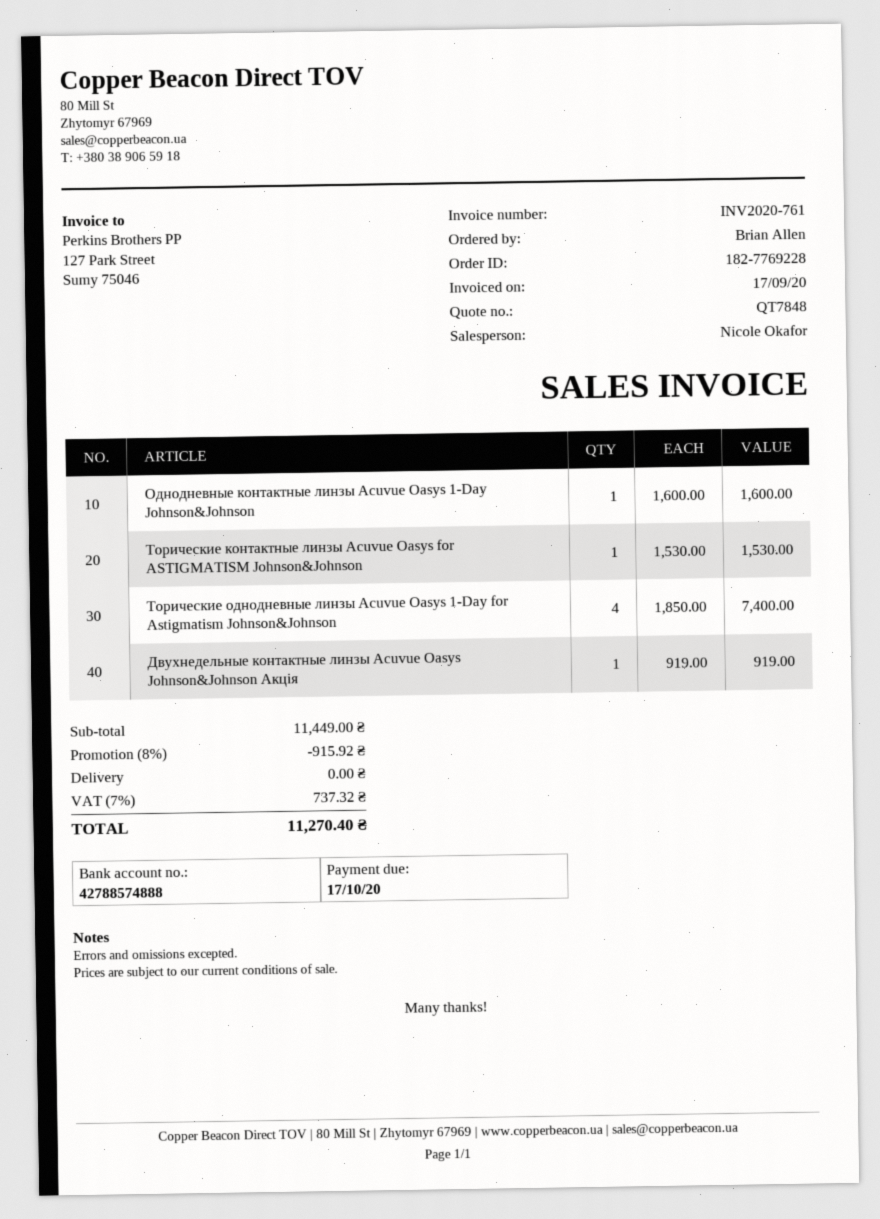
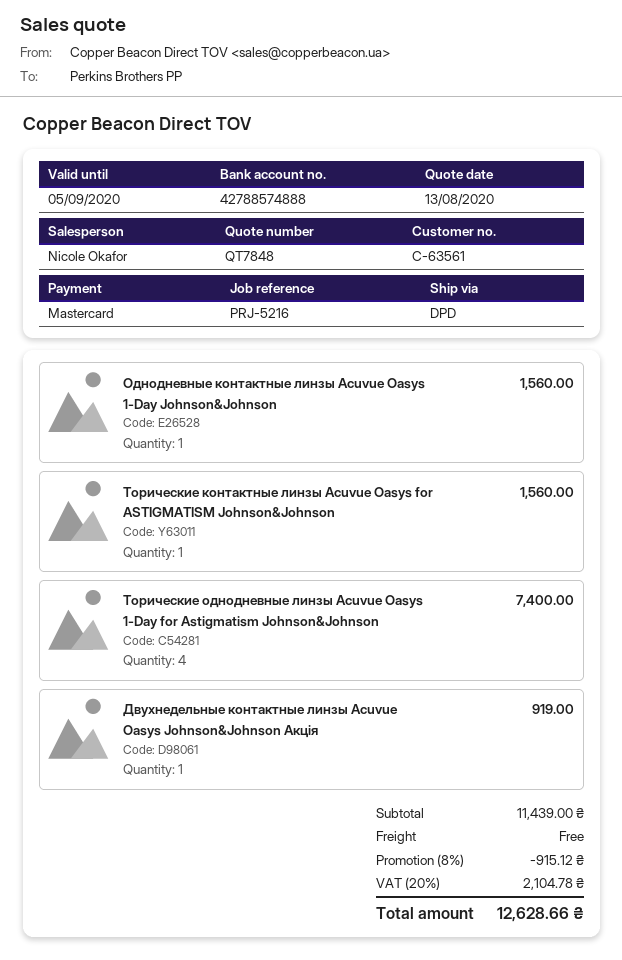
Однодневные контактные линзы Acuvue Oasys 1-Day Johnson&Johnson: 1 for 1600.00 -> 1 for 1560.00
Торические контактные линзы Acuvue Oasys for ASTIGMATISM Johnson&Johnson: 1 for 1530.00 -> 1 for 1560.00
subtotal: 11449.00 -> 11439.00
discount: 8% = 915.92 -> 8% = 915.12
tax: 7% = 737.32 -> 20% = 2104.78
total: 11270.40 -> 12628.66

